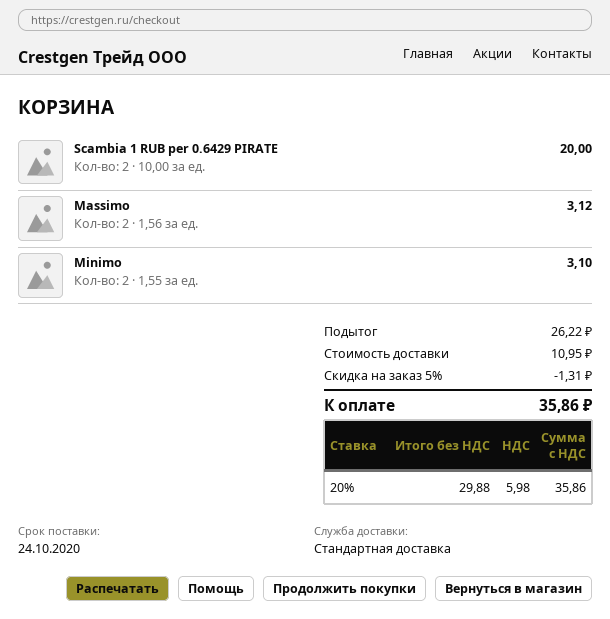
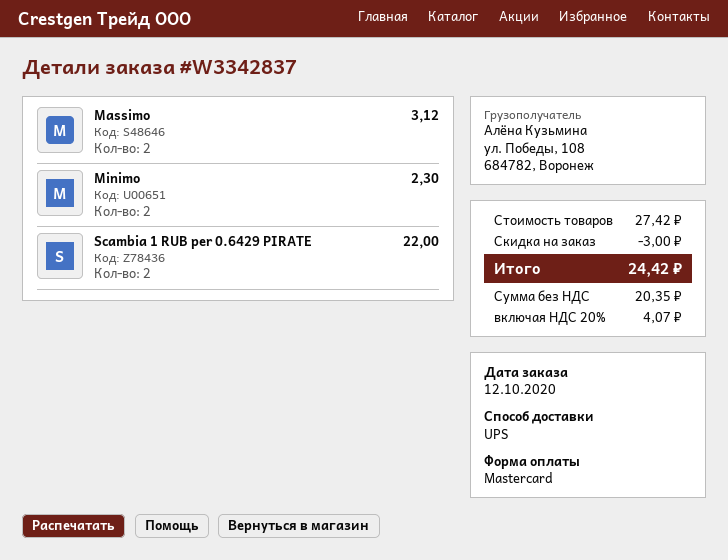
shipping method: standard -> UPS
Scambia 1 RUB per 0.6429 PIRATE: 2 for 20.00 -> 2 for 22.00
Minimo: 2 for 3.10 -> 2 for 2.30
subtotal: 26.22 -> 27.42
discount: 1.31 -> 3.00
shipping: 10.95 -> none
net: 29.88 -> 20.35
tax: 20% = 5.98 -> 20% = 4.07
total: 35.86 -> 24.42

